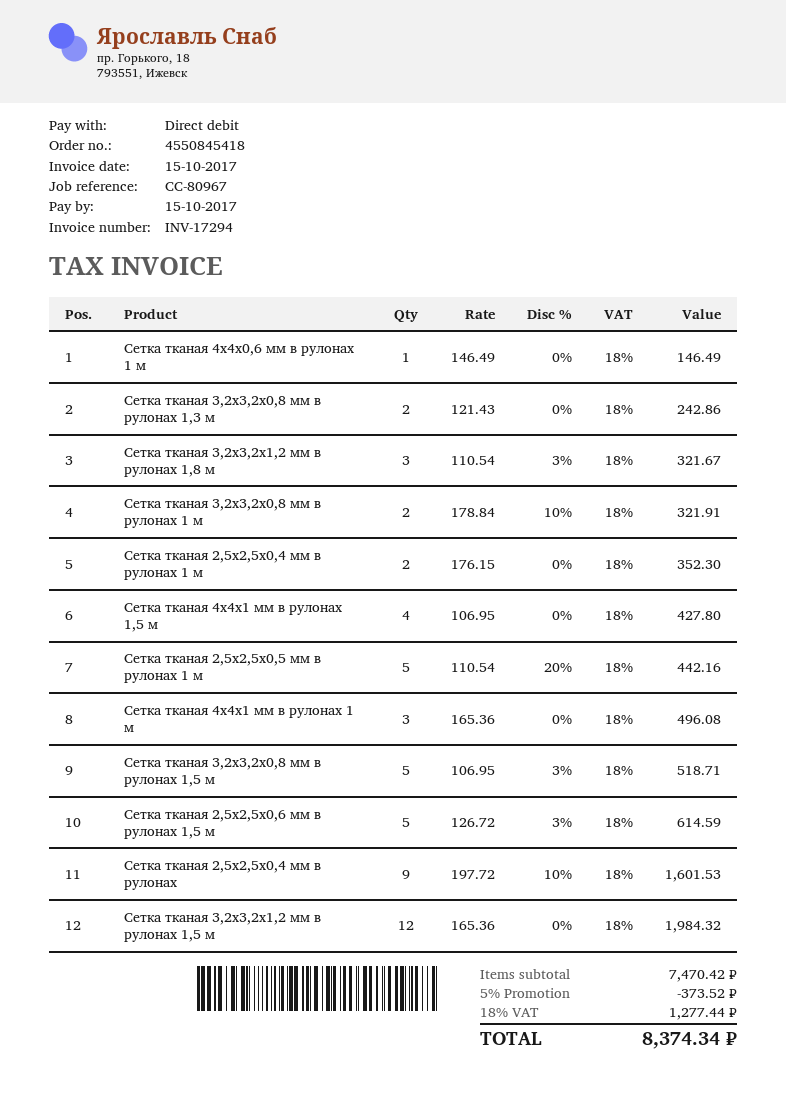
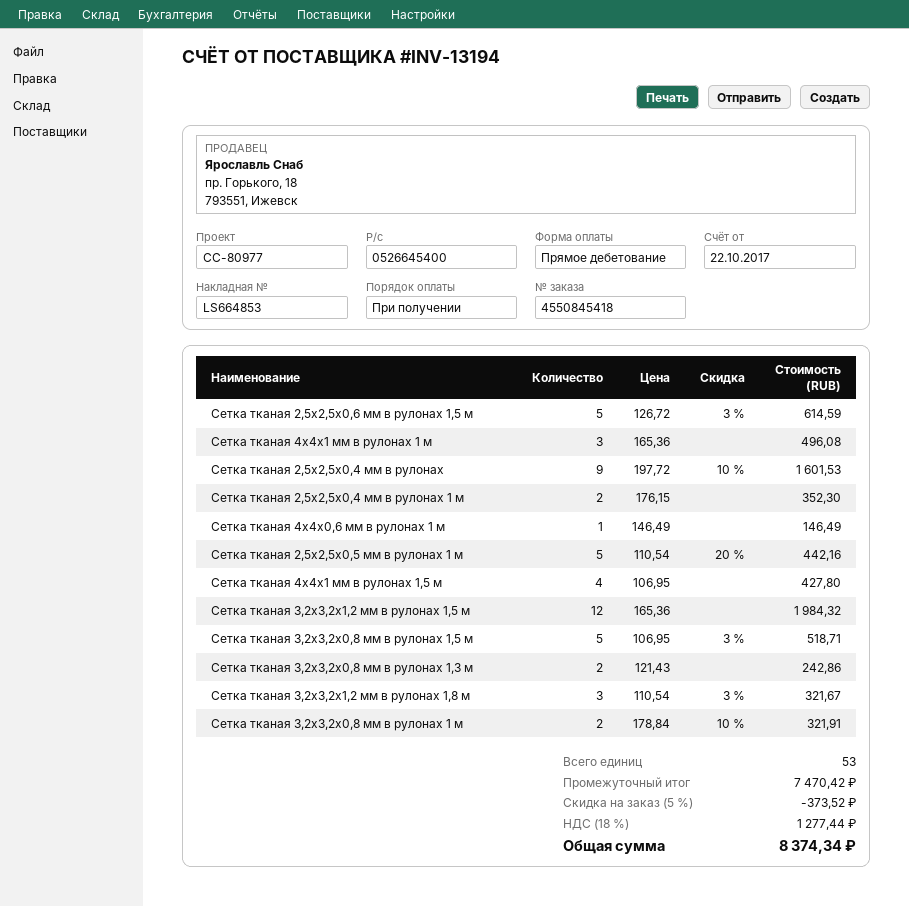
invoice number: INV-17294 -> INV-13194
invoice date: 2017-10-15 -> 2017-10-22
reference: CC-80967 -> CC-80977

